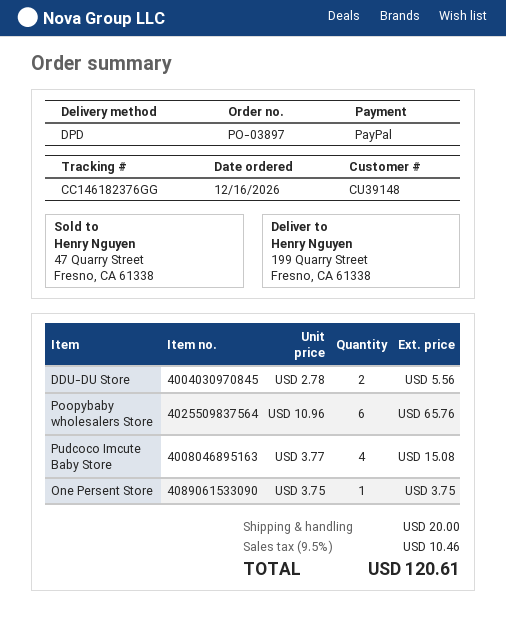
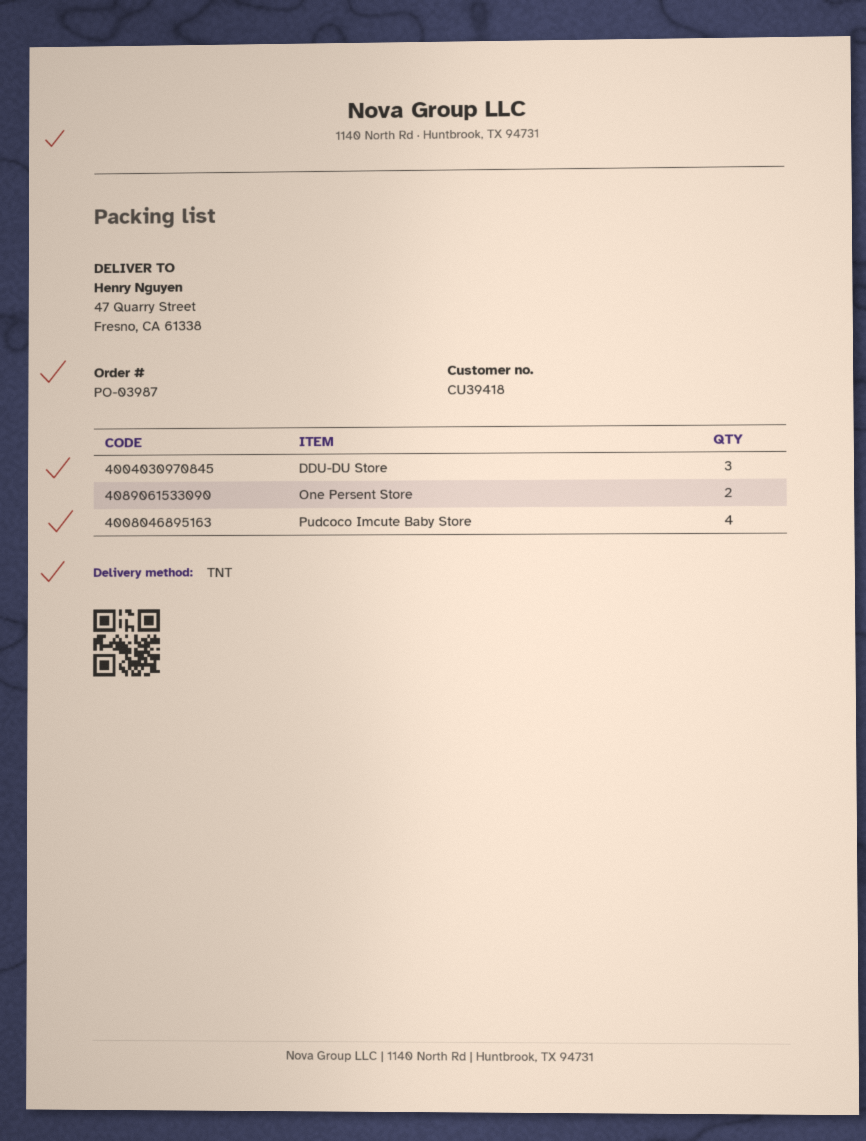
order number: PO-03897 -> PO-03987
customer number: CU39148 -> CU39418
shipping method: DPD -> TNT
ship to: 199 Quarry Street, Fresno, CA 61338 -> 47 Quarry Street, Fresno, CA 61338
DDU-DU Store: 2 -> 3
Poopybaby wholesalers Store: 6 -> none
One Persent Store: 1 -> 2

